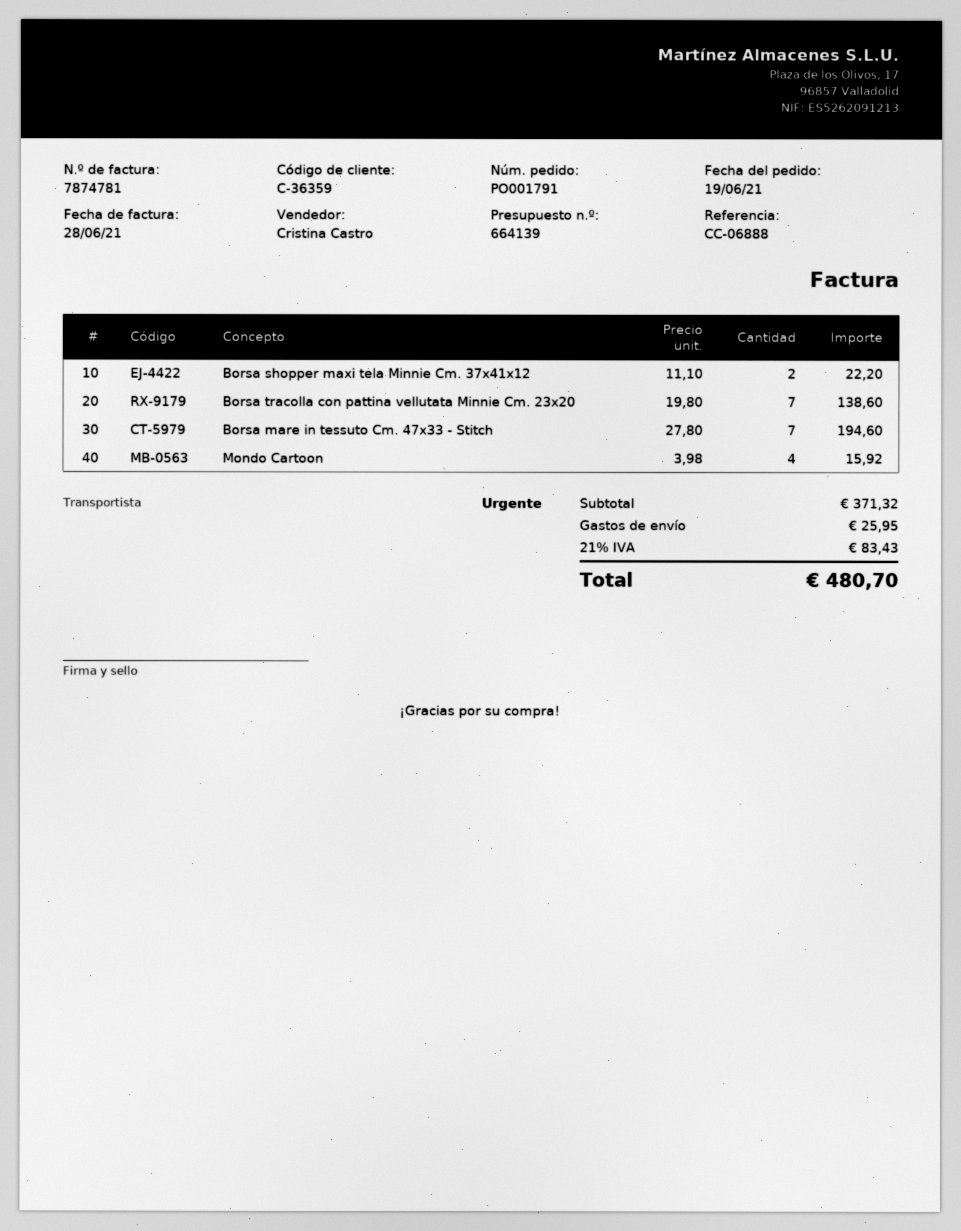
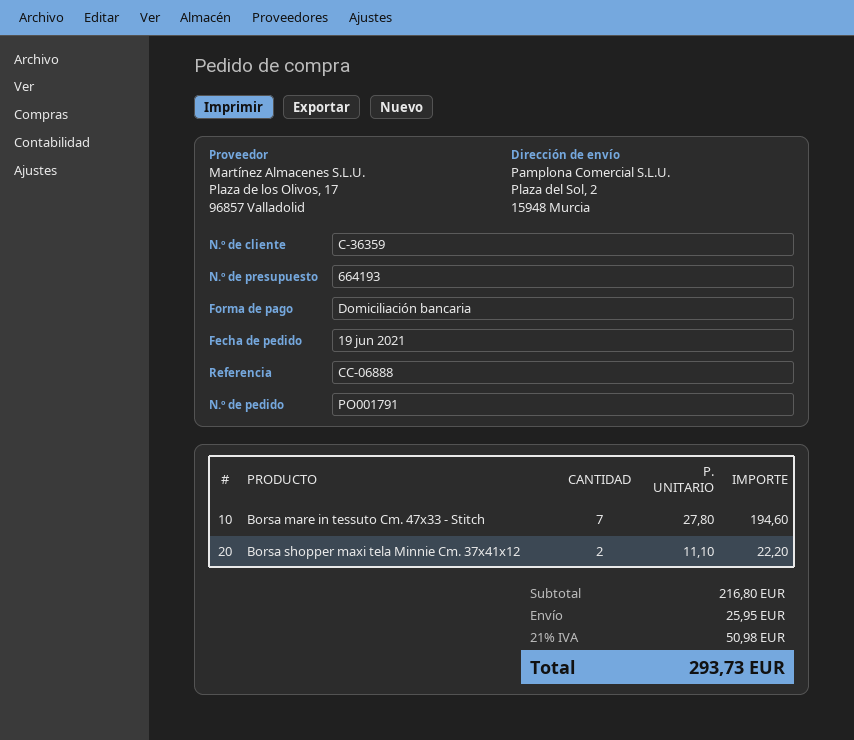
quote number: 664139 -> 664193
Borsa tracolla con pattina vellutata Minnie Cm. 23x20: 7 x 19.80 = 138.60 -> none
Mondo Cartoon: 4 x 3.98 = 15.92 -> none
subtotal: 371.32 -> 216.80
tax: 21% = 83.43 -> 21% = 50.98
total: 480.70 -> 293.73

